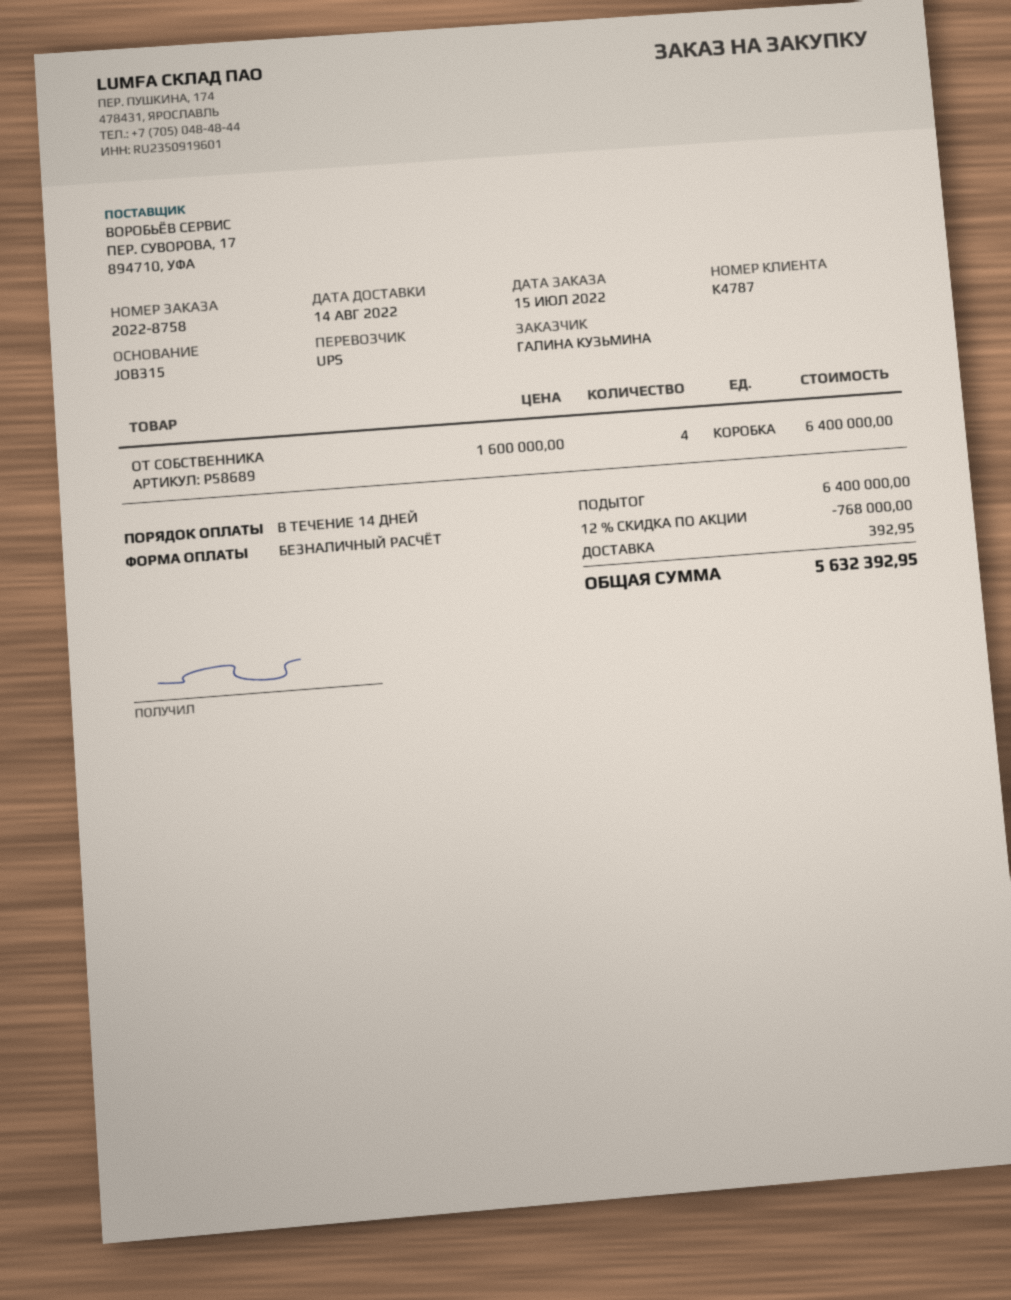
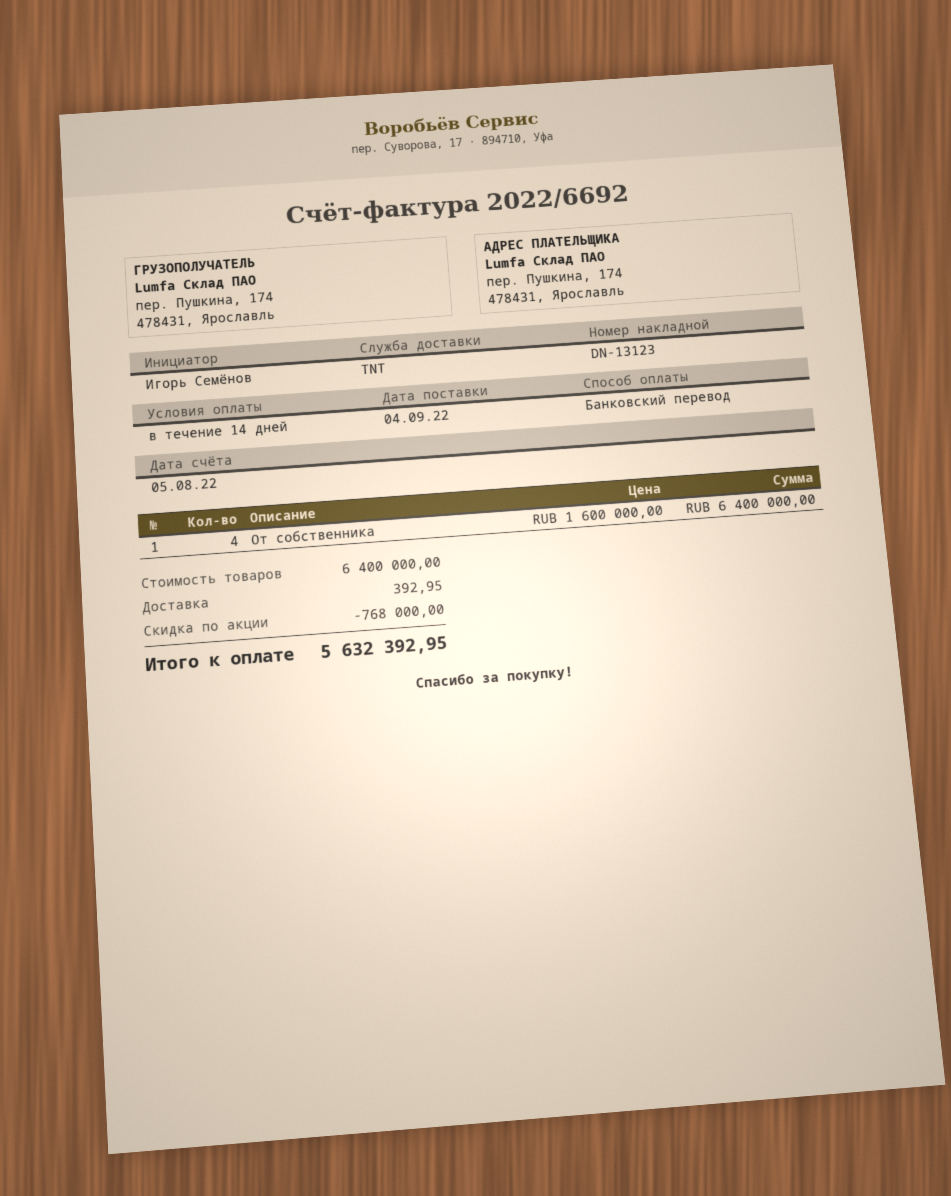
delivery date: 2022-08-14 -> 2022-09-04
ordered by: ГАЛИНА КУЗЬМИНА -> Игорь Семёнов
shipping method: UPS -> TNT

